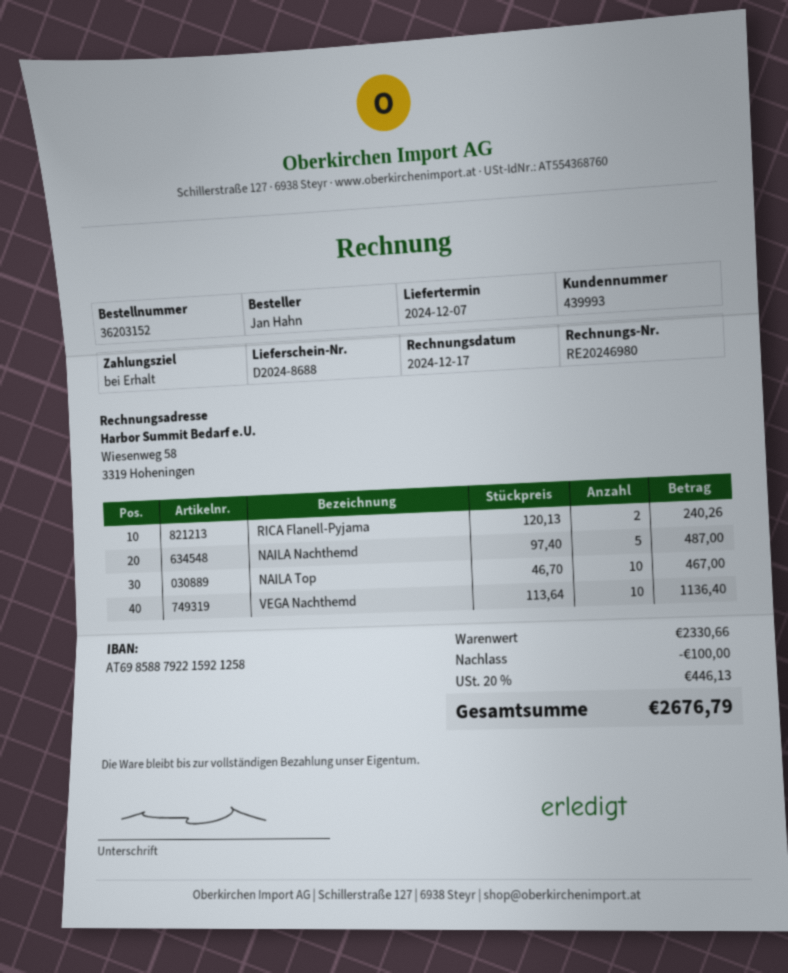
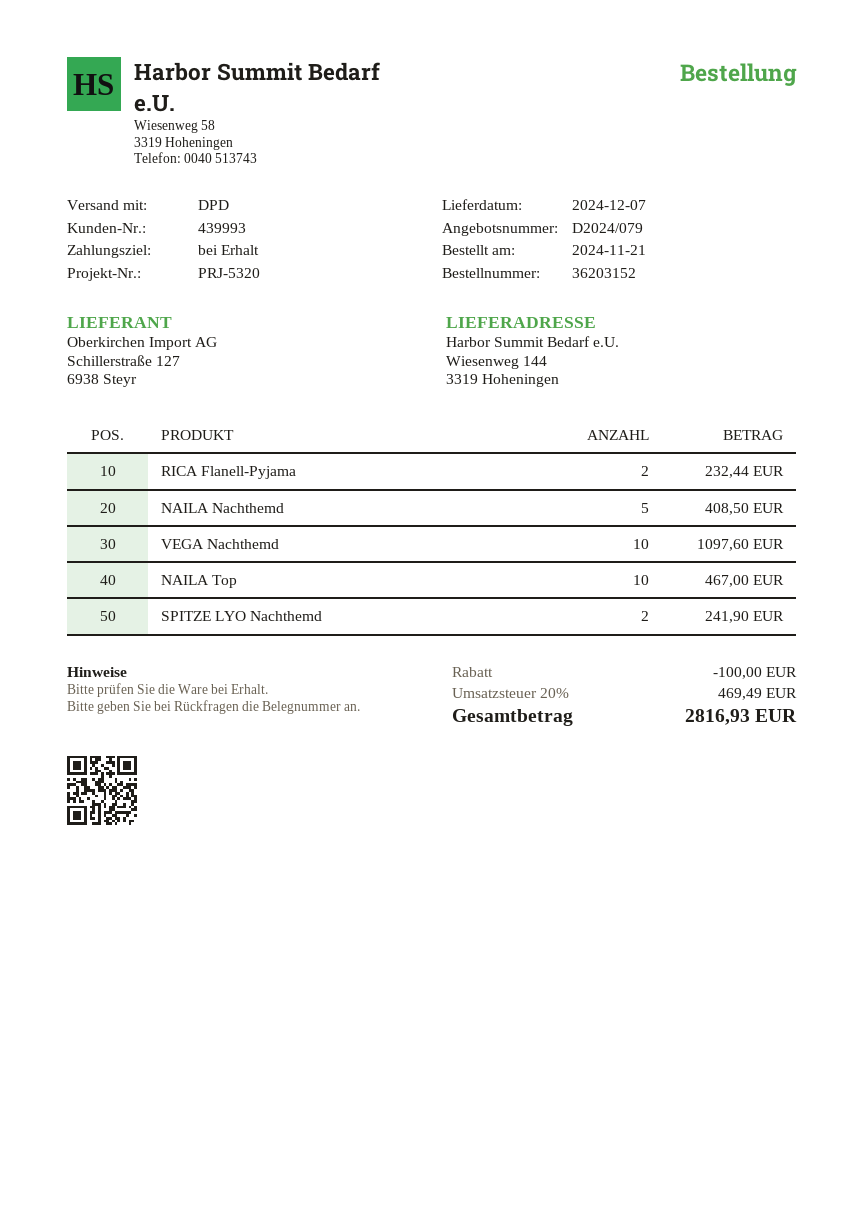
RICA Flanell-Pyjama: 2 for 240.26 -> 2 for 232.44
NAILA Nachthemd: 5 for 487.00 -> 5 for 408.50
VEGA Nachthemd: 10 for 1136.40 -> 10 for 1097.60
SPITZE LYO Nachthemd: none -> 2 for 241.90
tax: 20% = 446.13 -> 20% = 469.49
total: 2676.79 -> 2816.93

